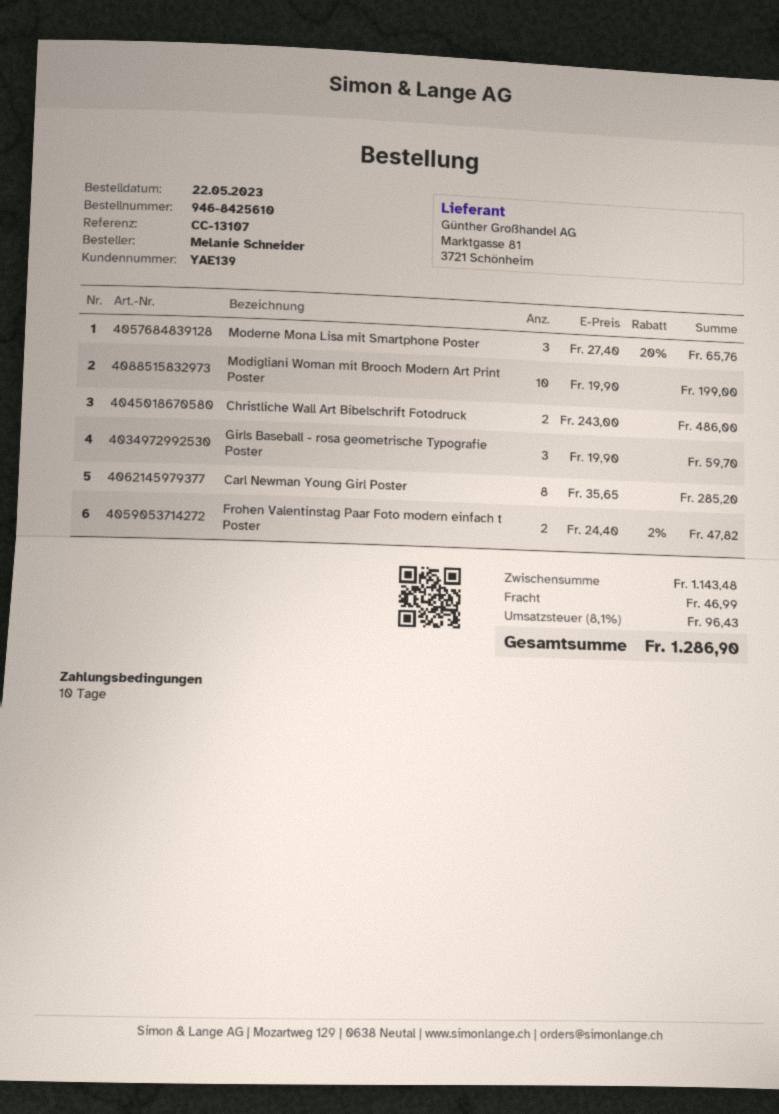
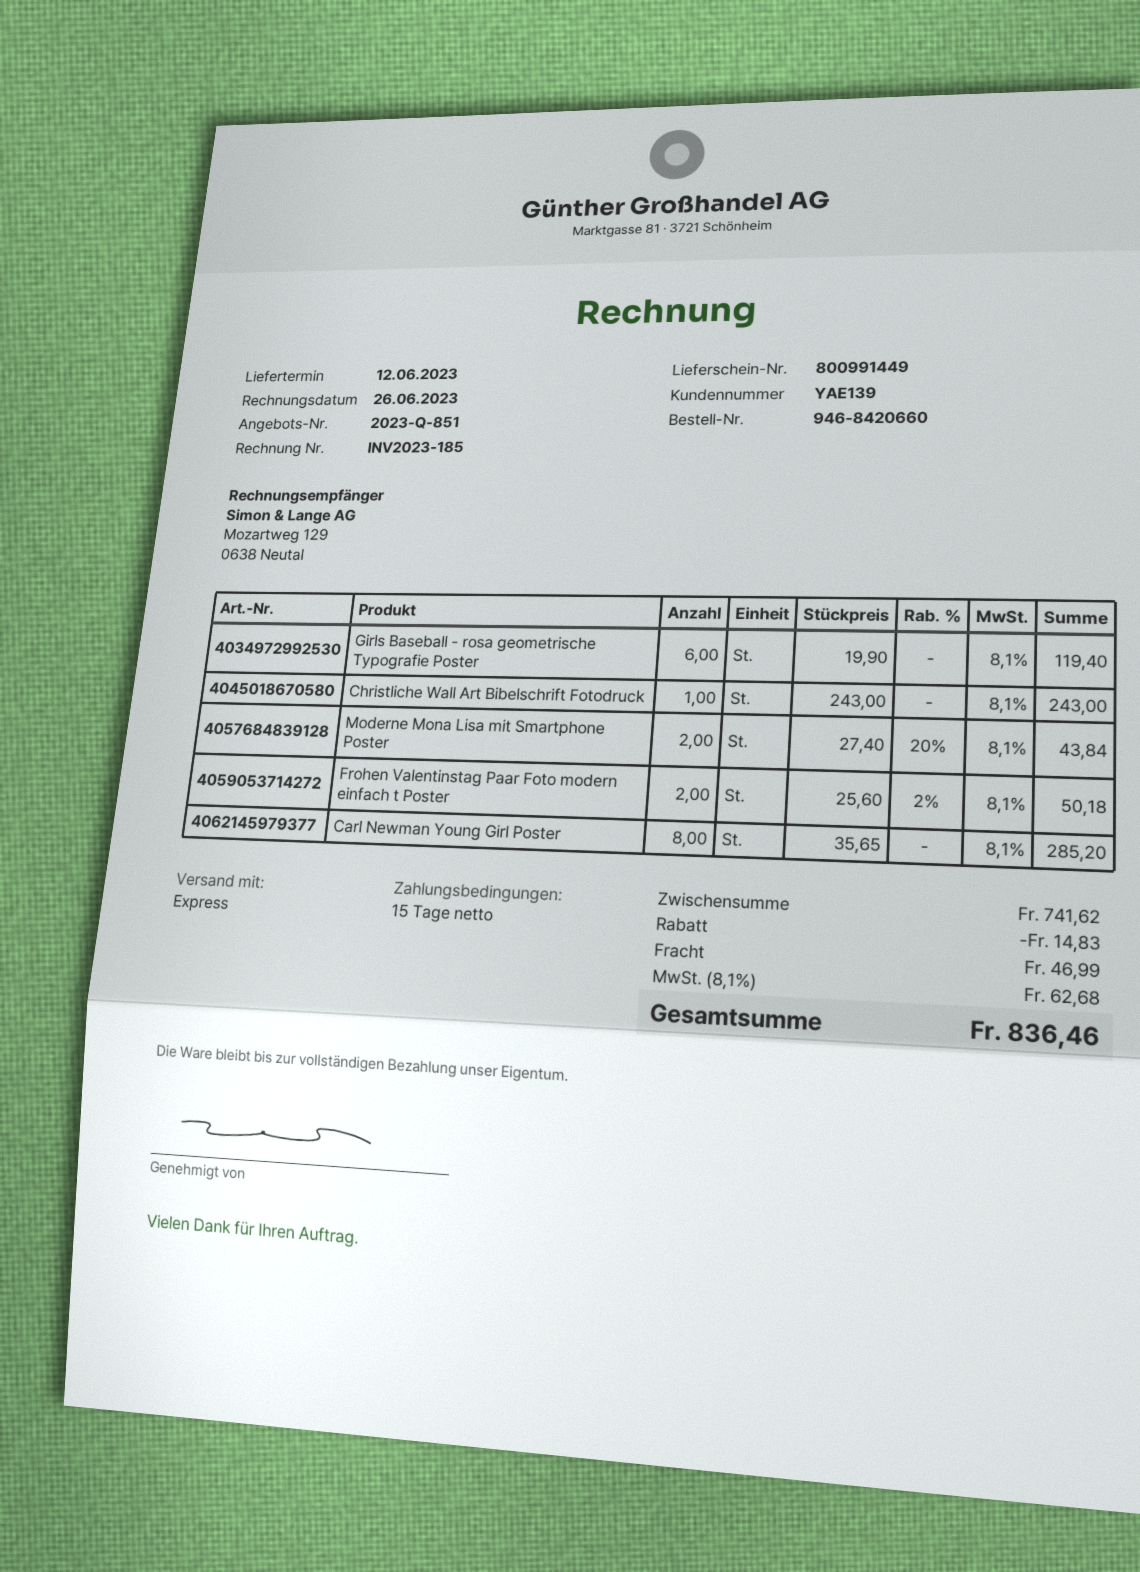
order number: 946-8425610 -> 946-8420660
payment terms: 10 days -> 15 days
Moderne Mona Lisa mit Smartphone Poster: 3 x 27.40 - 20% = 65.76 -> 2 x 27.40 - 20% = 43.84
Modigliani Woman mit Brooch Modern Art Print Poster: 10 x 19.90 = 199.00 -> none
Christliche Wall Art Bibelschrift Fotodruck: 2 x 243.00 = 486.00 -> 1 x 243.00 = 243.00
Girls Baseball - rosa geometrische Typografie Poster: 3 x 19.90 = 59.70 -> 6 x 19.90 = 119.40
Frohen Valentinstag Paar Foto modern einfach t Poster: 2 x 24.40 - 2% = 47.82 -> 2 x 25.60 - 2% = 50.18
subtotal: 1143.48 -> 741.62
discount: none -> 14.83
tax: 8.1% = 96.43 -> 8.1% = 62.68
total: 1286.90 -> 836.46

